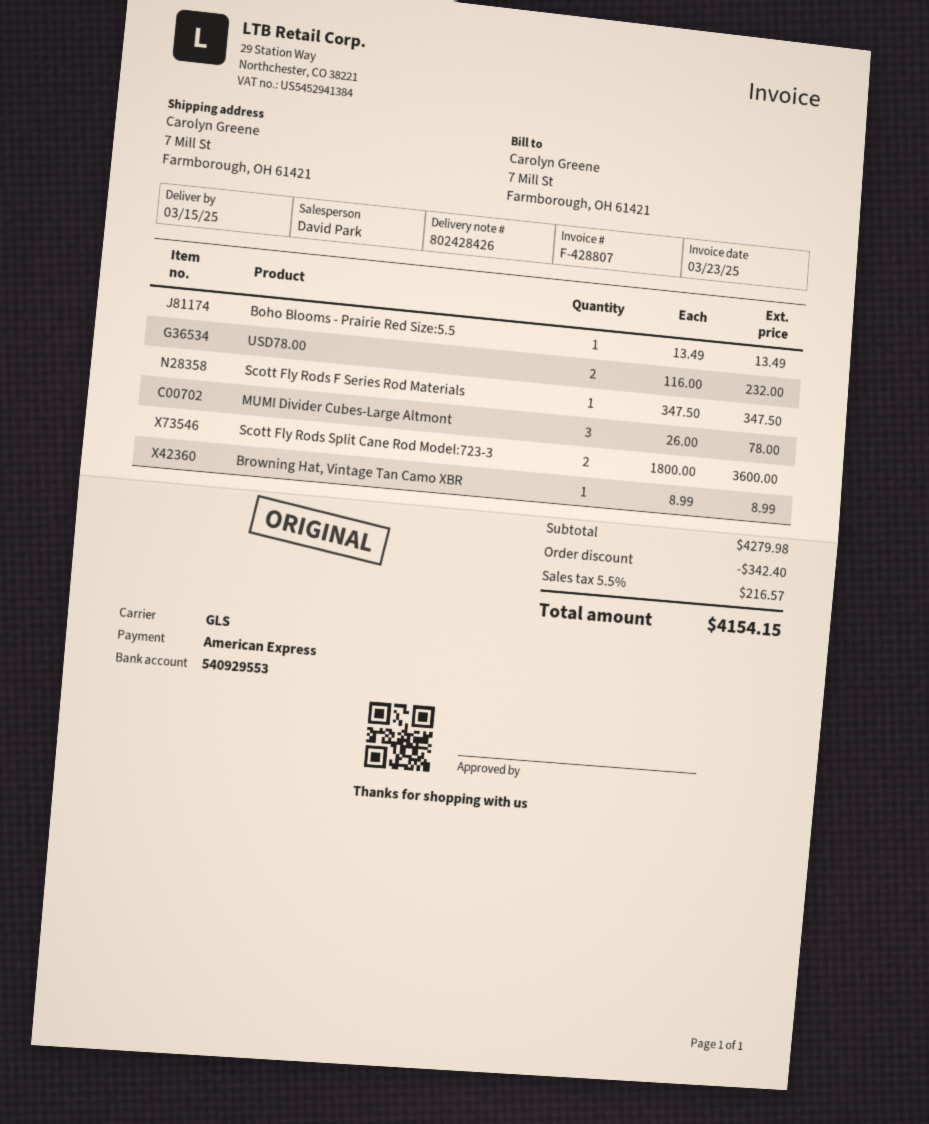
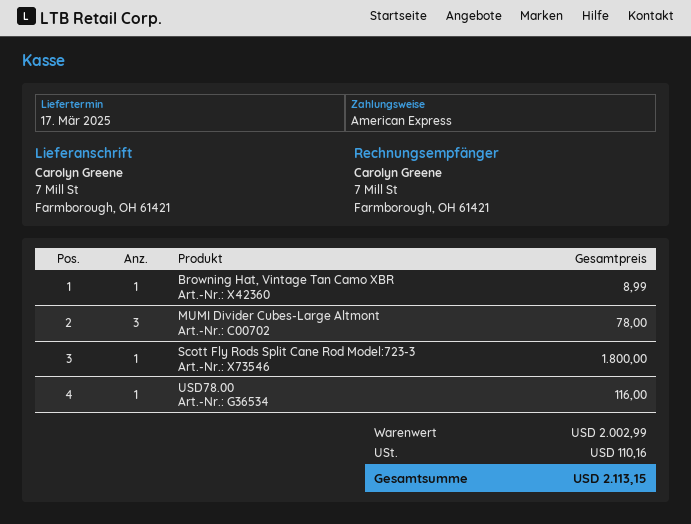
delivery date: 2025-03-15 -> 2025-03-17
Boho Blooms - Prairie Red Size:5.5: 1 for 13.49 -> none
USD78.00: 2 for 232.00 -> 1 for 116.00
Scott Fly Rods F Series Rod Materials: 1 for 347.50 -> none
Scott Fly Rods Split Cane Rod Model:723-3: 2 for 3600.00 -> 1 for 1800.00
subtotal: 4279.98 -> 2002.99
discount: 342.40 -> none
tax: 216.57 -> 110.16
total: 4154.15 -> 2113.15

